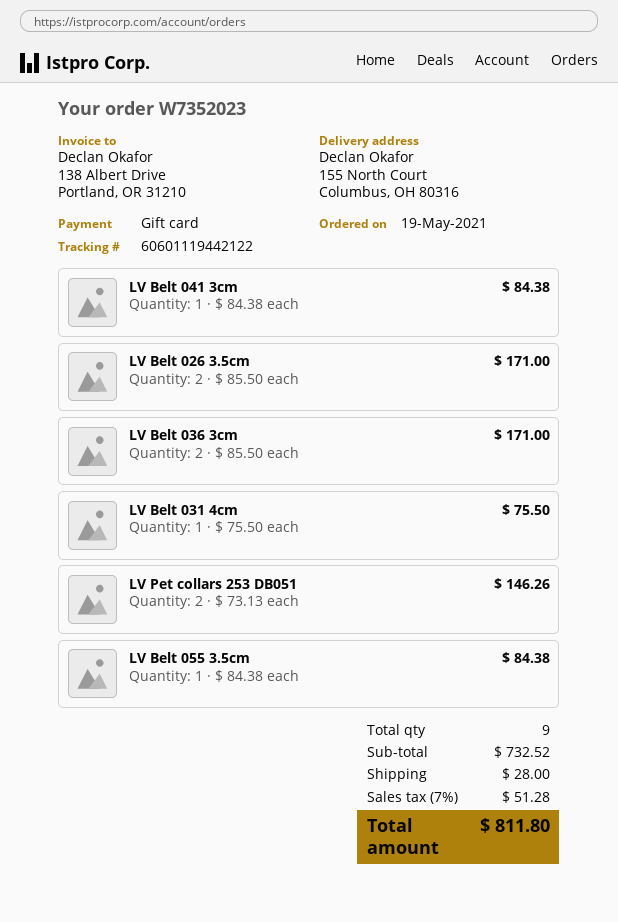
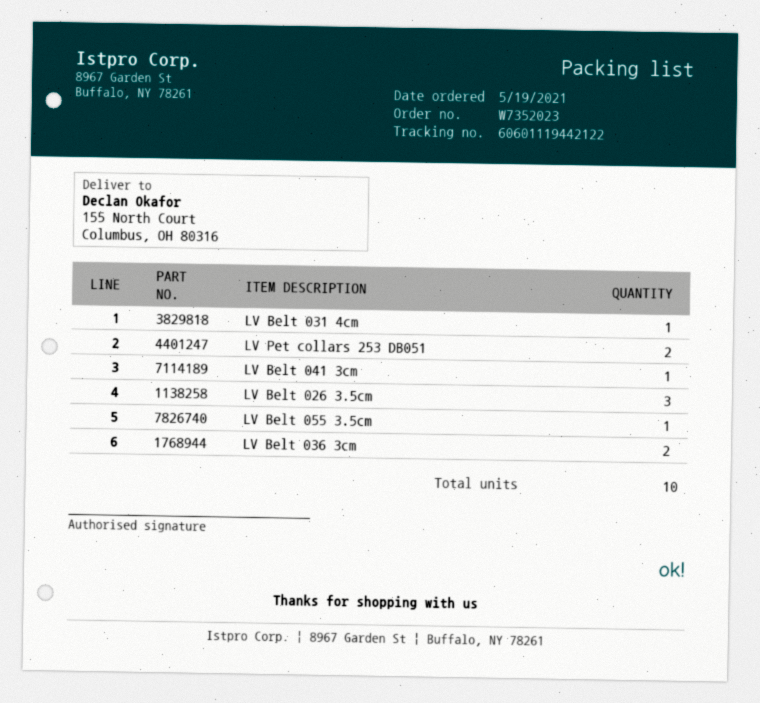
LV Belt 026 3.5cm: 2 -> 3
total quantity: 9 -> 10

